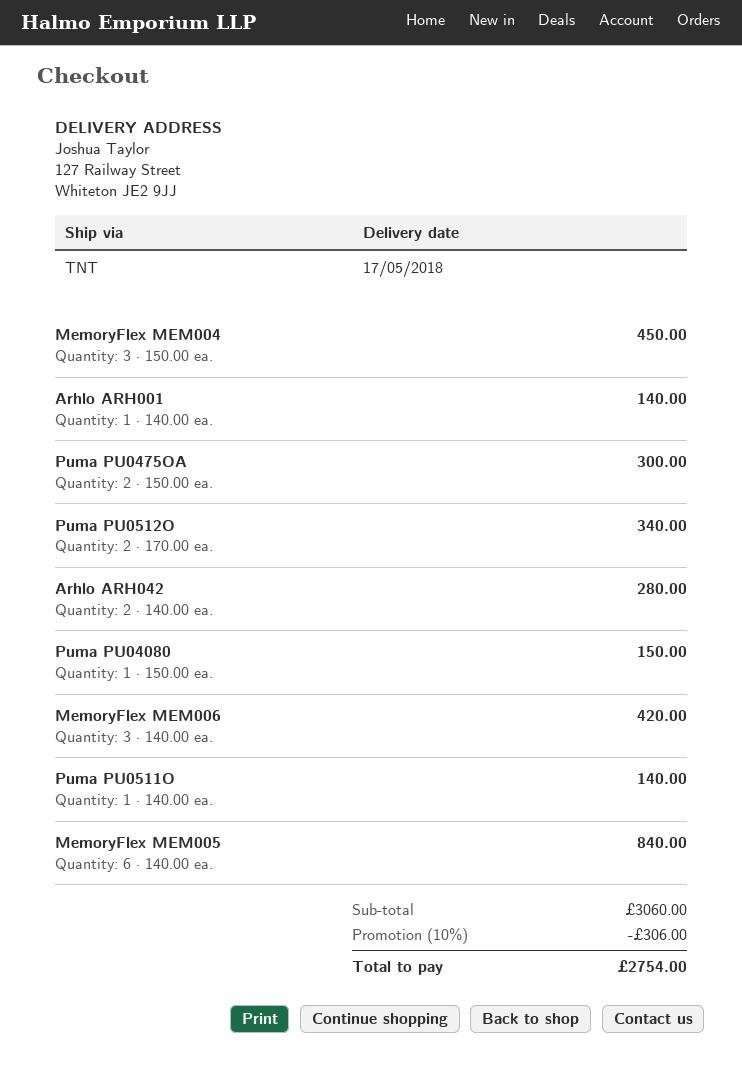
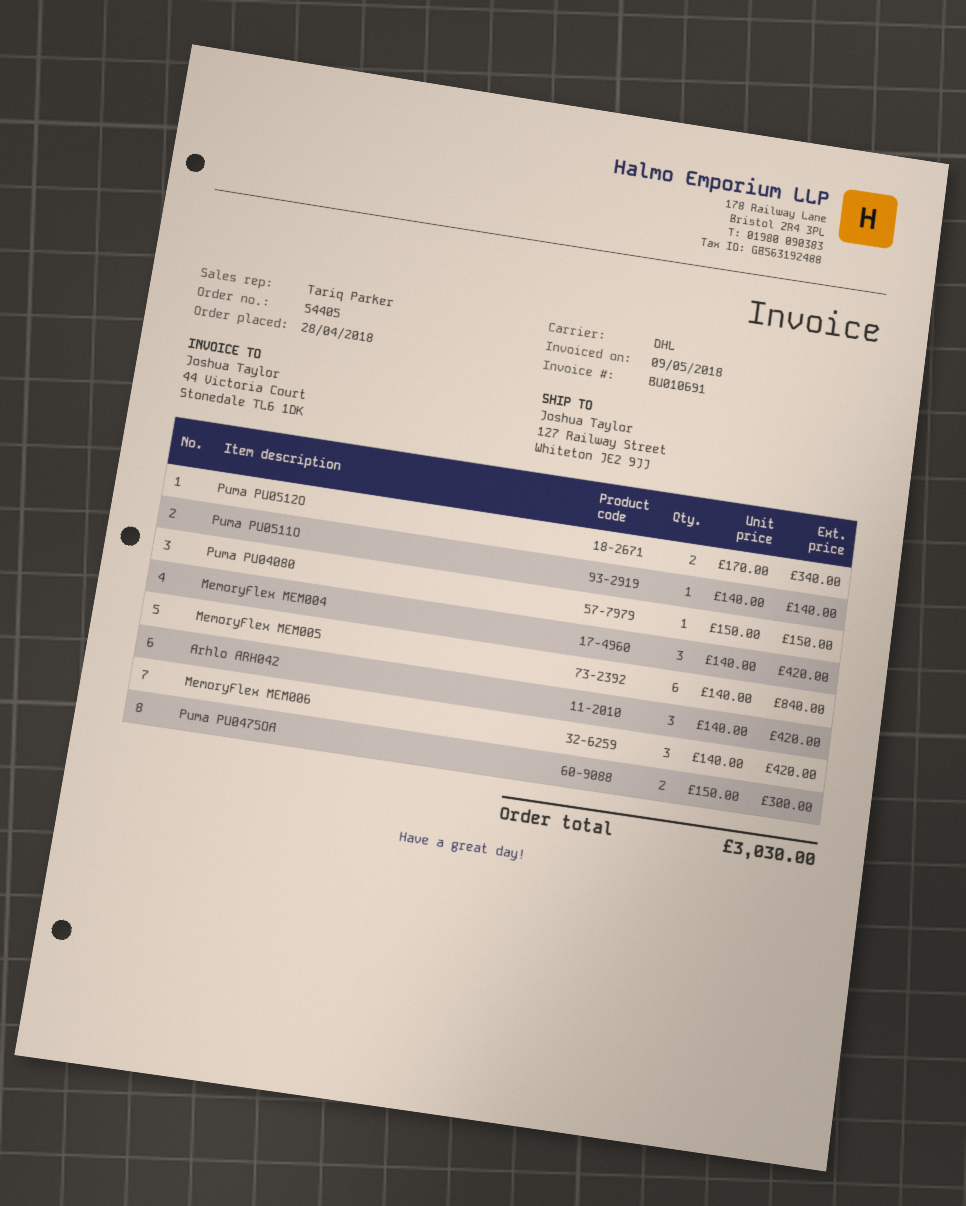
shipping method: TNT -> DHL
MemoryFlex MEM004: 3 x 150.00 = 450.00 -> 3 x 140.00 = 420.00
Arhlo ARH001: 1 x 140.00 = 140.00 -> none
Arhlo ARH042: 2 x 140.00 = 280.00 -> 3 x 140.00 = 420.00
discount: 10% = 306.00 -> none
total: 2754.00 -> 3030.00

